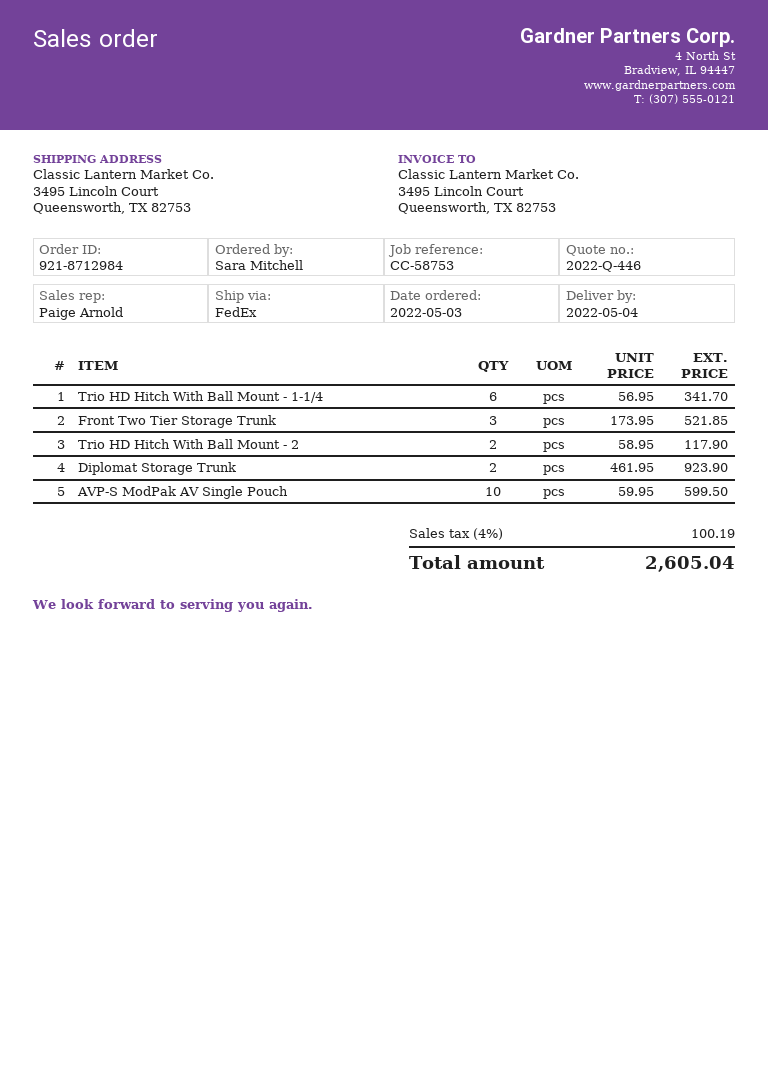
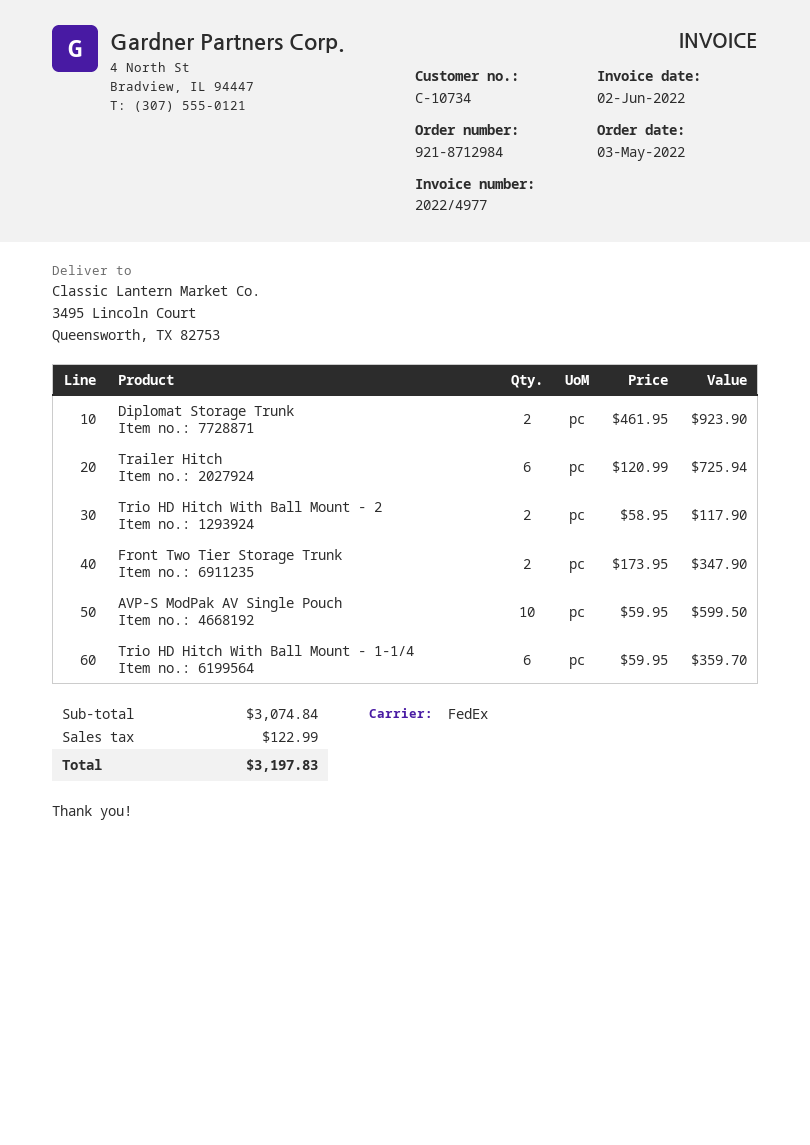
Trio HD Hitch With Ball Mount - 1-1/4: 6 x 56.95 = 341.70 -> 6 x 59.95 = 359.70
Front Two Tier Storage Trunk: 3 x 173.95 = 521.85 -> 2 x 173.95 = 347.90
Trailer Hitch: none -> 6 x 120.99 = 725.94
tax: 100.19 -> 122.99
total: 2605.04 -> 3197.83

